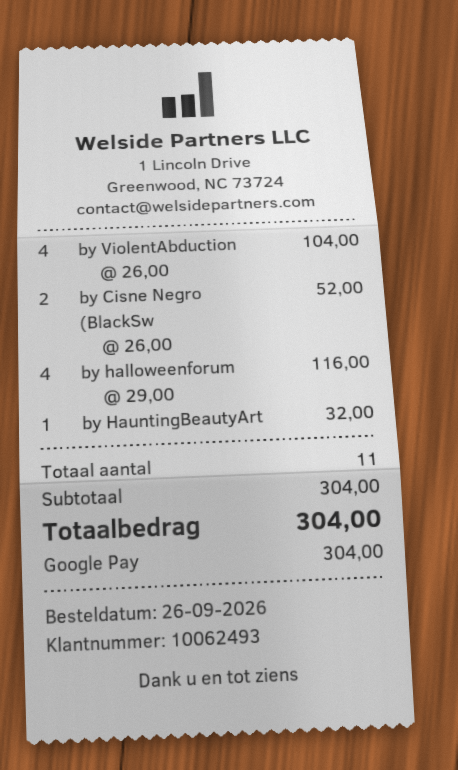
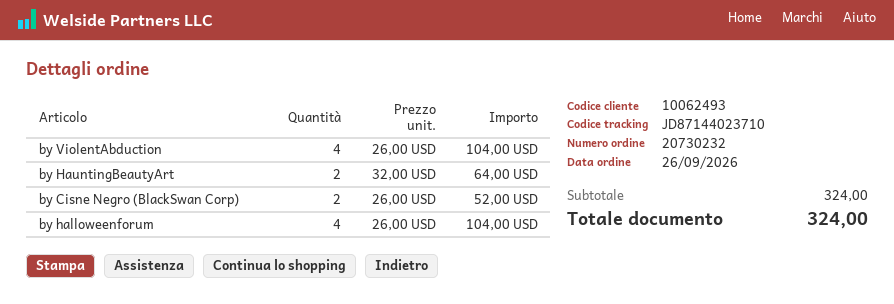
by halloweenforum: 4 x 29.00 = 116.00 -> 4 x 26.00 = 104.00
by HauntingBeautyArt: 1 x 32.00 = 32.00 -> 2 x 32.00 = 64.00
subtotal: 304.00 -> 324.00
total: 304.00 -> 324.00

